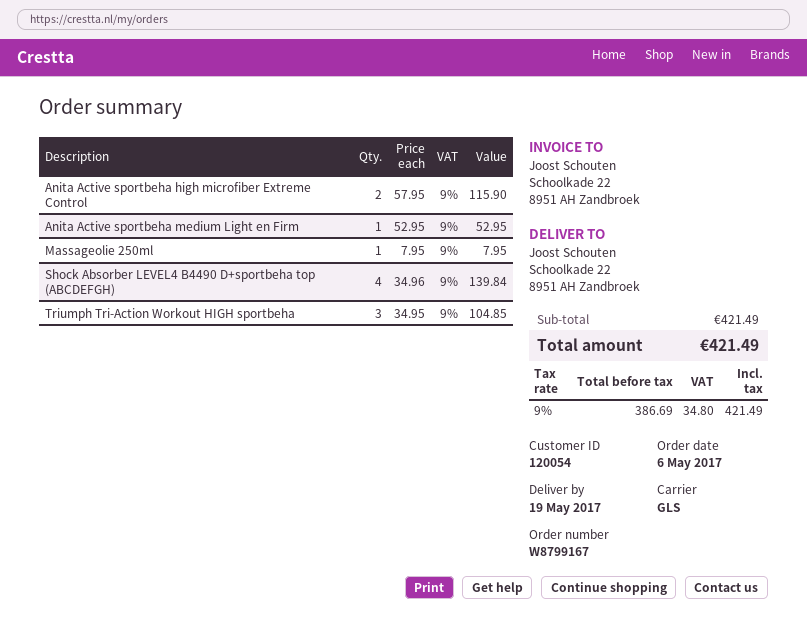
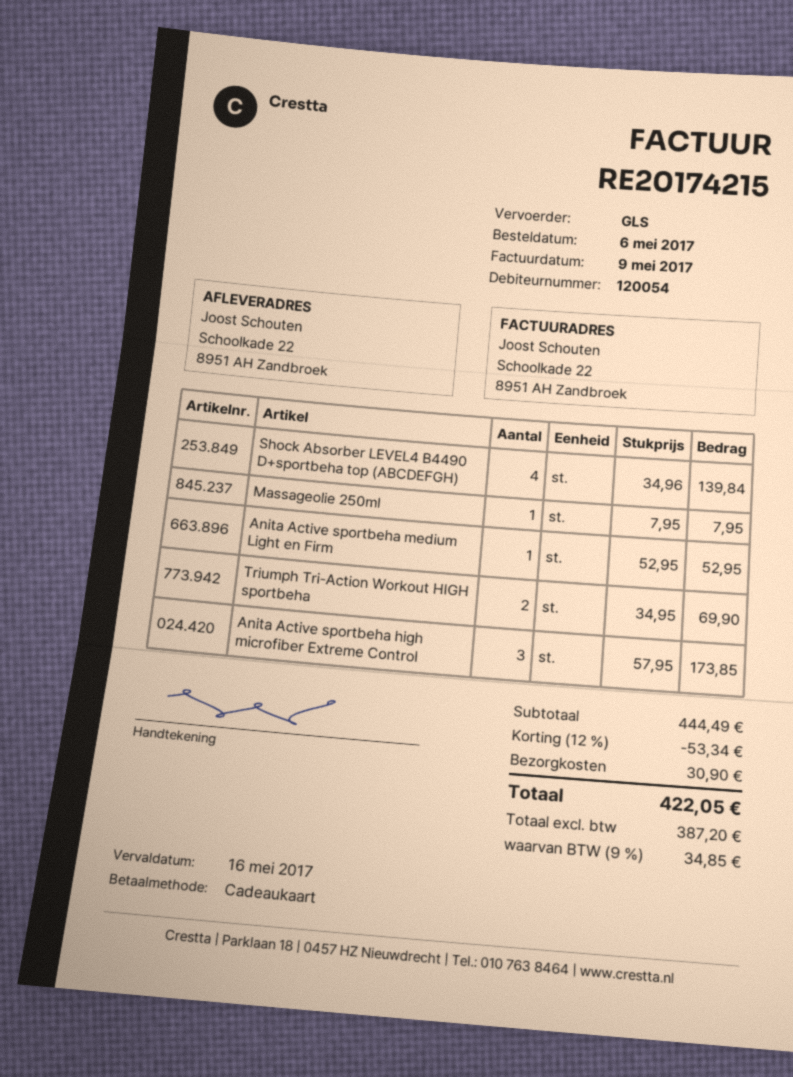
Anita Active sportbeha high microfiber Extreme Control: 2 x 57.95 = 115.90 -> 3 x 57.95 = 173.85
Triumph Tri-Action Workout HIGH sportbeha: 3 x 34.95 = 104.85 -> 2 x 34.95 = 69.90
subtotal: 421.49 -> 444.49
discount: none -> 12% = 53.34
shipping: none -> 30.90
net: 386.69 -> 387.20
tax: 9% = 34.80 -> 9% = 34.85
total: 421.49 -> 422.05

